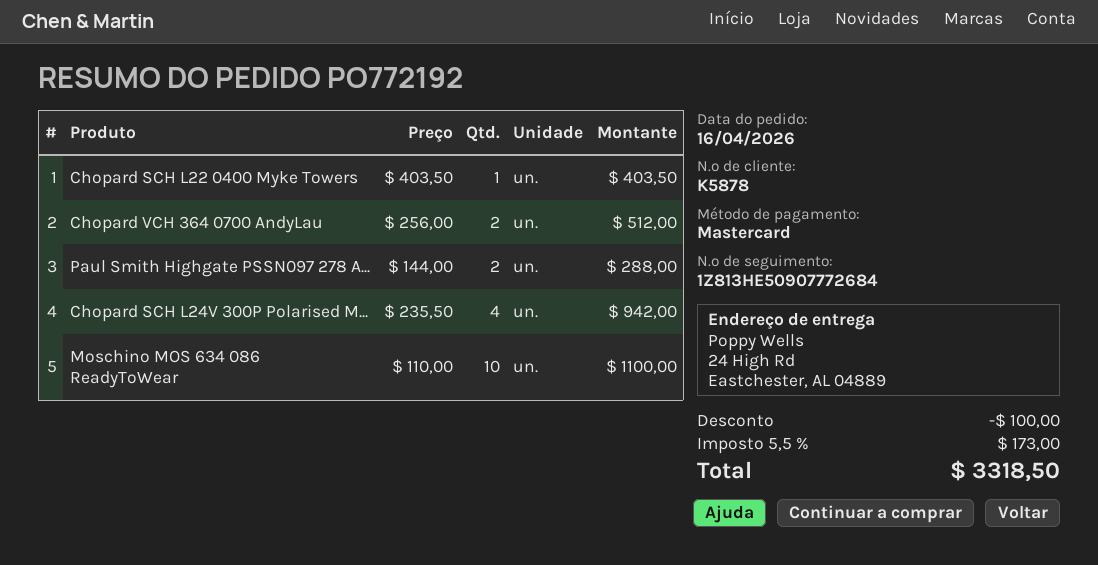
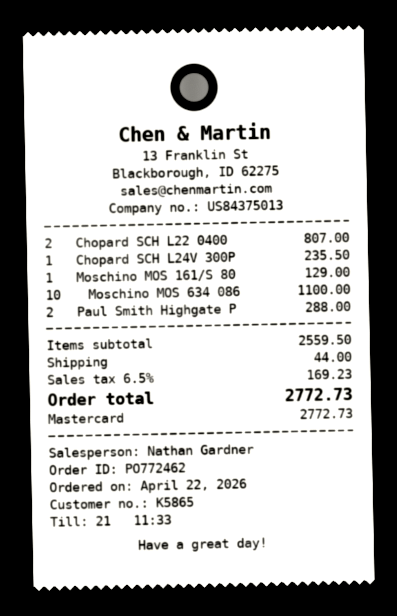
order number: PO772192 -> PO772462
order date: 2026-04-16 -> 2026-04-22
customer number: K5878 -> K5865
Chopard SCH L22 0400 Myke Towers: 1 for 403.50 -> 2 for 807.00
Chopard VCH 364 0700 AndyLau: 2 for 512.00 -> none
Chopard SCH L24V 300P Polarised M...: 4 for 942.00 -> 1 for 235.50
Moschino MOS 161/S 80: none -> 1 for 129.00
discount: 100.00 -> none
shipping: none -> 44.00
tax: 5.5% = 173.00 -> 6.5% = 169.23
total: 3318.50 -> 2772.73

